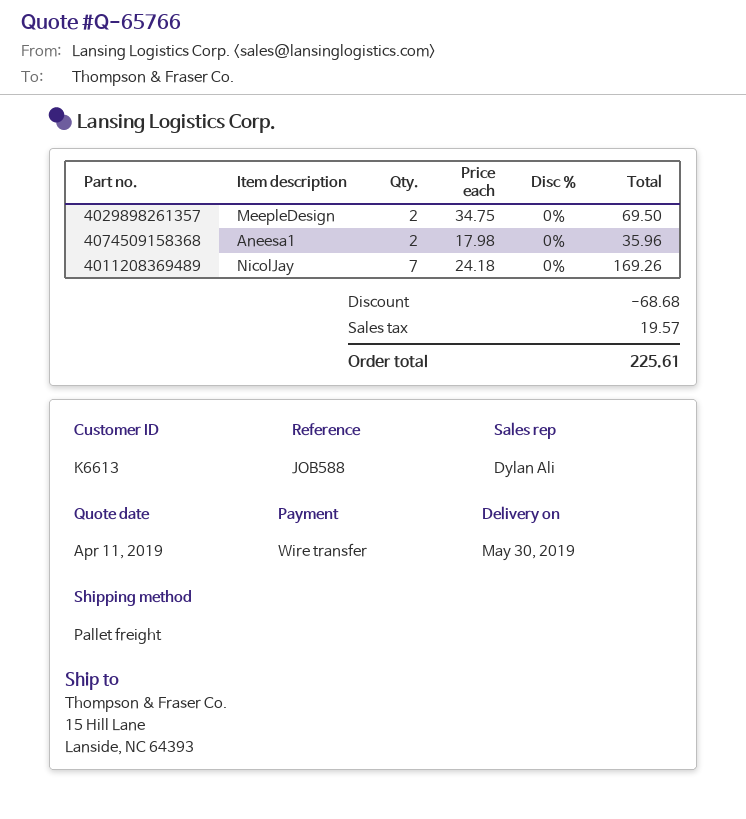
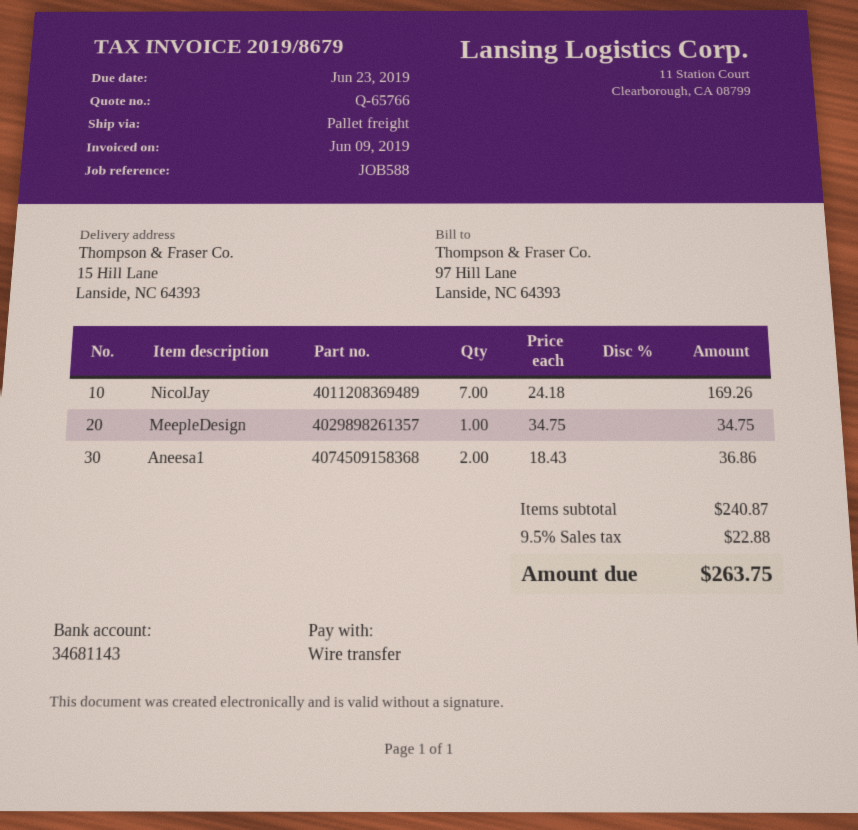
MeepleDesign: 2 x 34.75 = 69.50 -> 1 x 34.75 = 34.75
Aneesa1: 2 x 17.98 = 35.96 -> 2 x 18.43 = 36.86
discount: 68.68 -> none
tax: 19.57 -> 22.88
total: 225.61 -> 263.75

